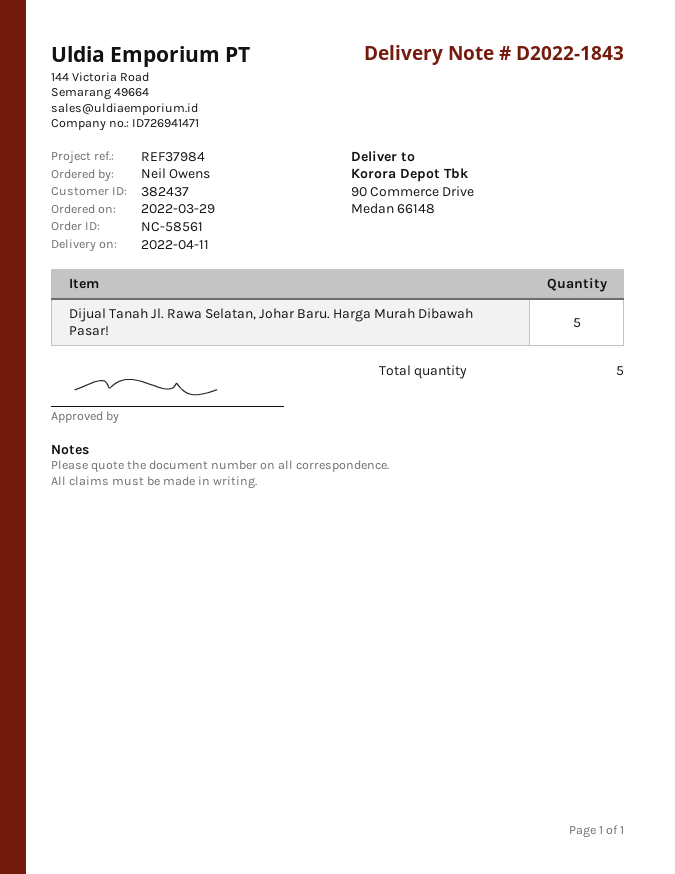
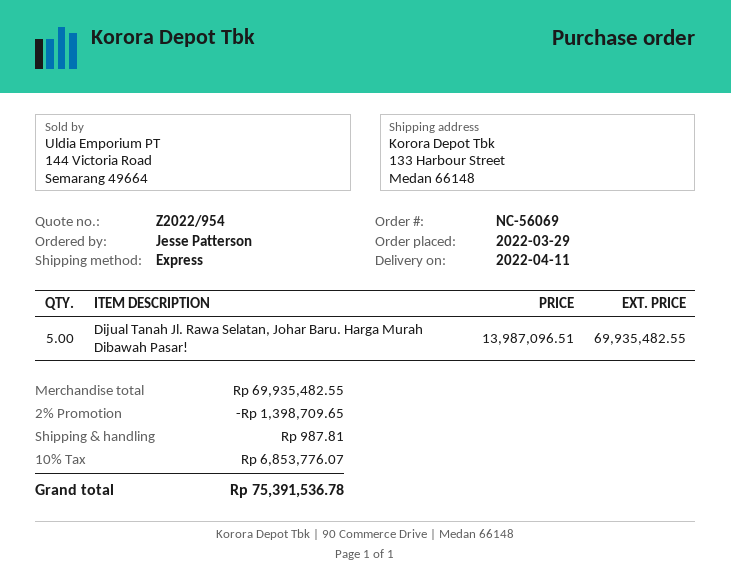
order number: NC-58561 -> NC-56069
ordered by: Neil Owens -> Jesse Patterson
ship to: 90 Commerce Drive, Medan 66148 -> 133 Harbour Street, Medan 66148

